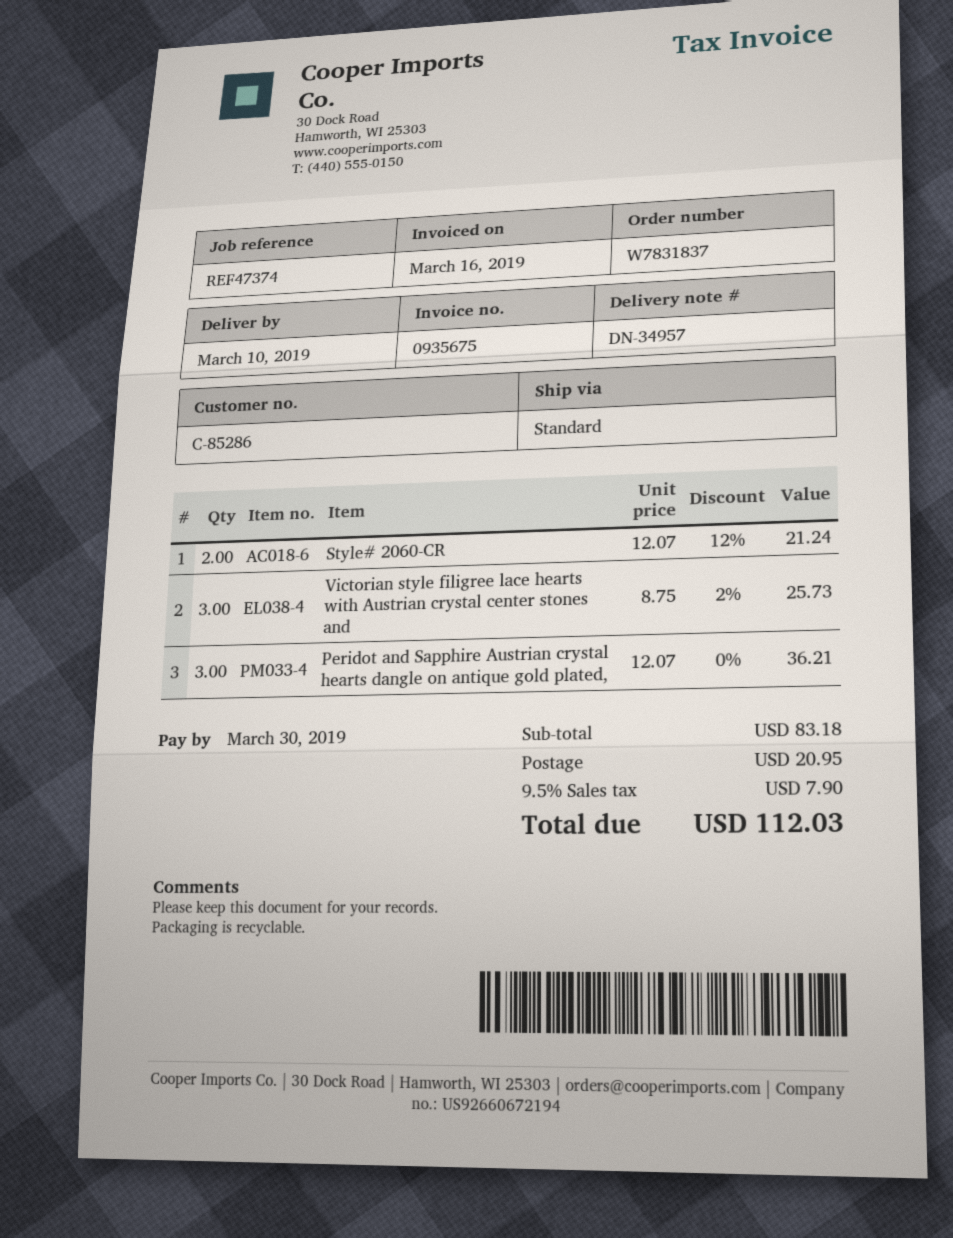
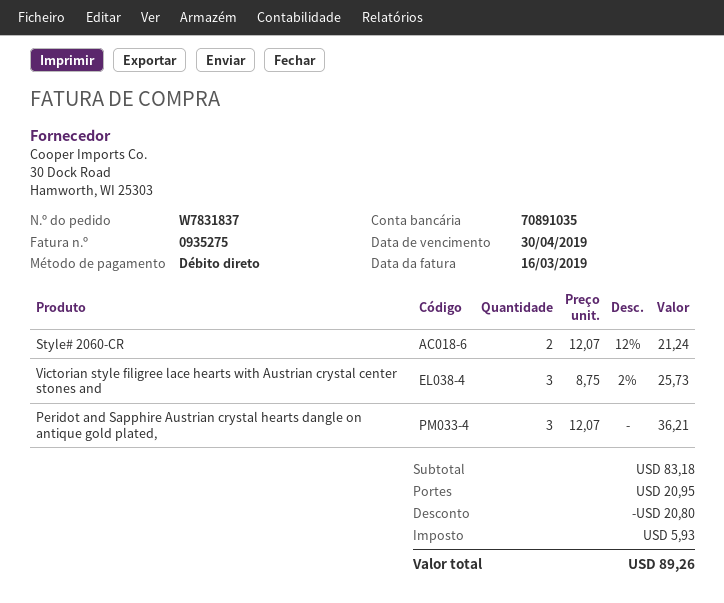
invoice number: 0935675 -> 0935275
due date: 2019-03-30 -> 2019-04-30
discount: none -> 20.80
tax: 7.90 -> 5.93
total: 112.03 -> 89.26

